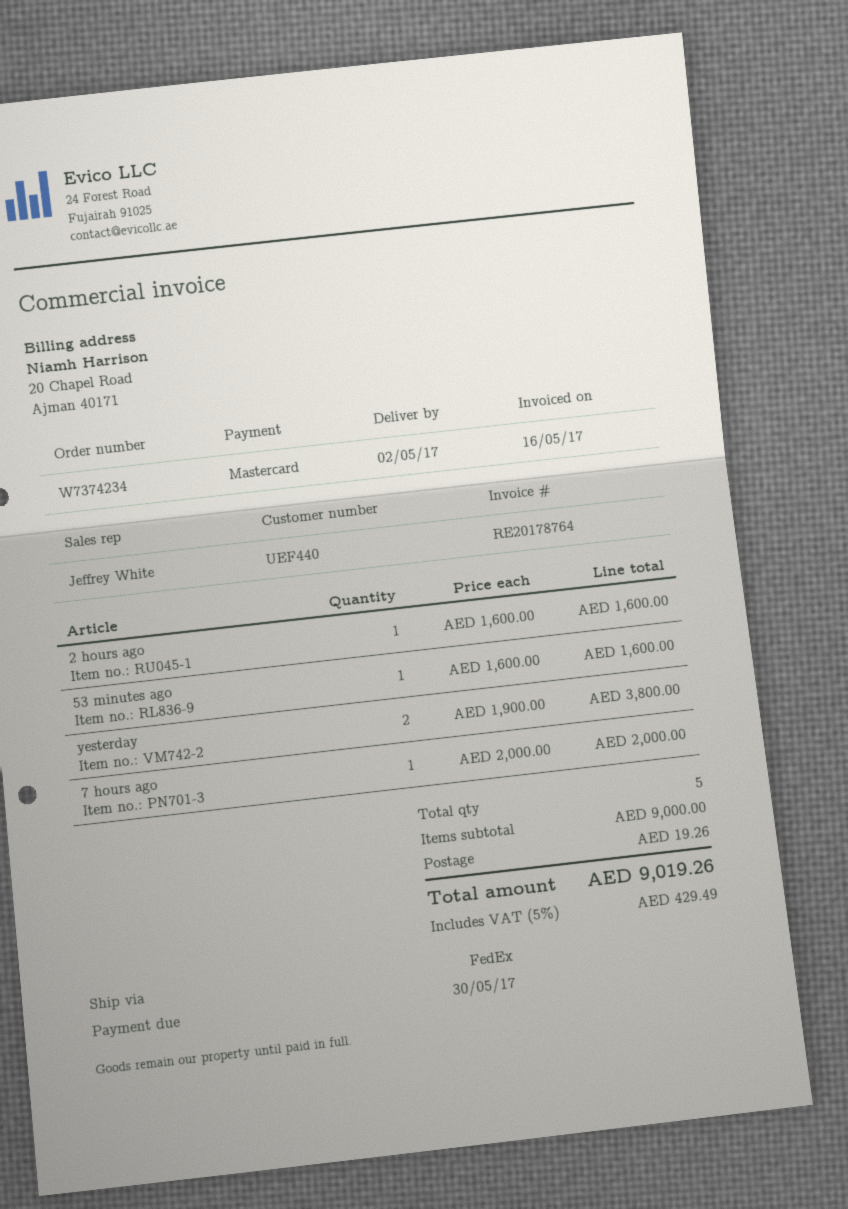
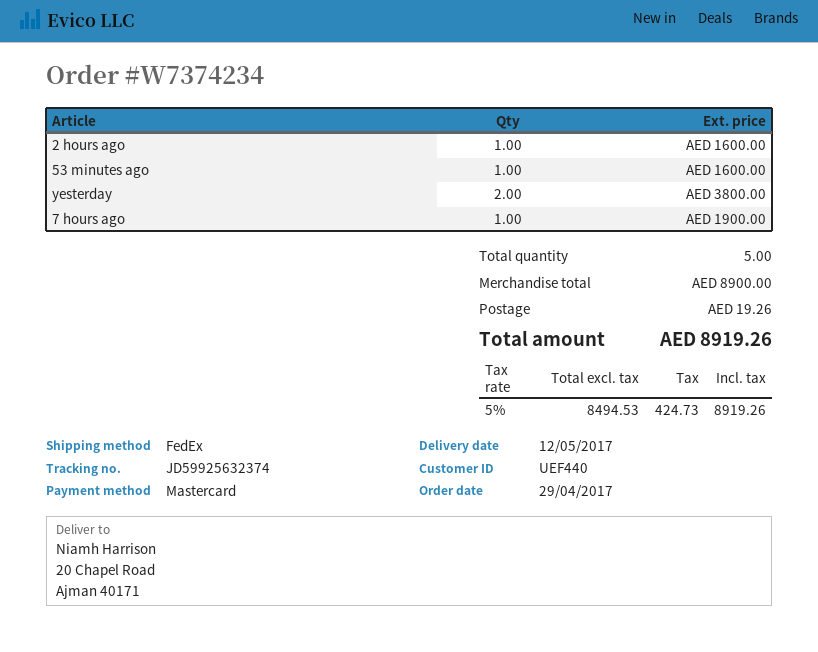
delivery date: 2017-05-02 -> 2017-05-12
7 hours ago: 1 for 2000.00 -> 1 for 1900.00
subtotal: 9000.00 -> 8900.00
tax: 5% = 429.49 -> 5% = 424.73
total: 9019.26 -> 8919.26

